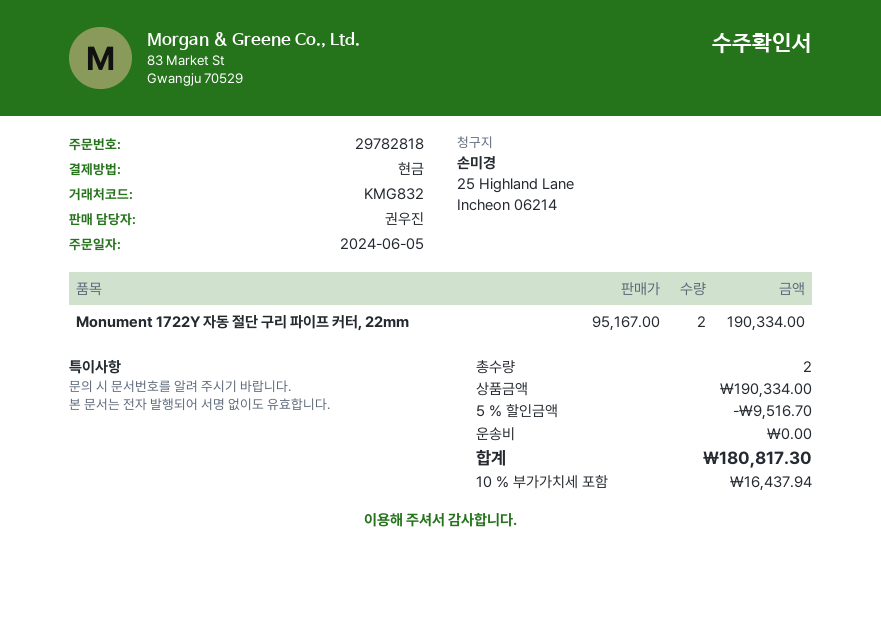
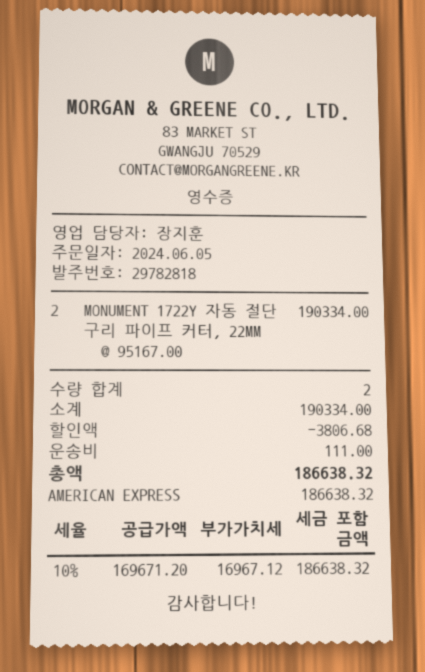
sales rep: 권우진 -> 장지훈
payment method: cash -> American Express
discount: 9516.70 -> 3806.68
shipping: 0.00 -> 111.00
tax: 10% = 16437.94 -> 10% = 16967.12
total: 180817.30 -> 186638.32

